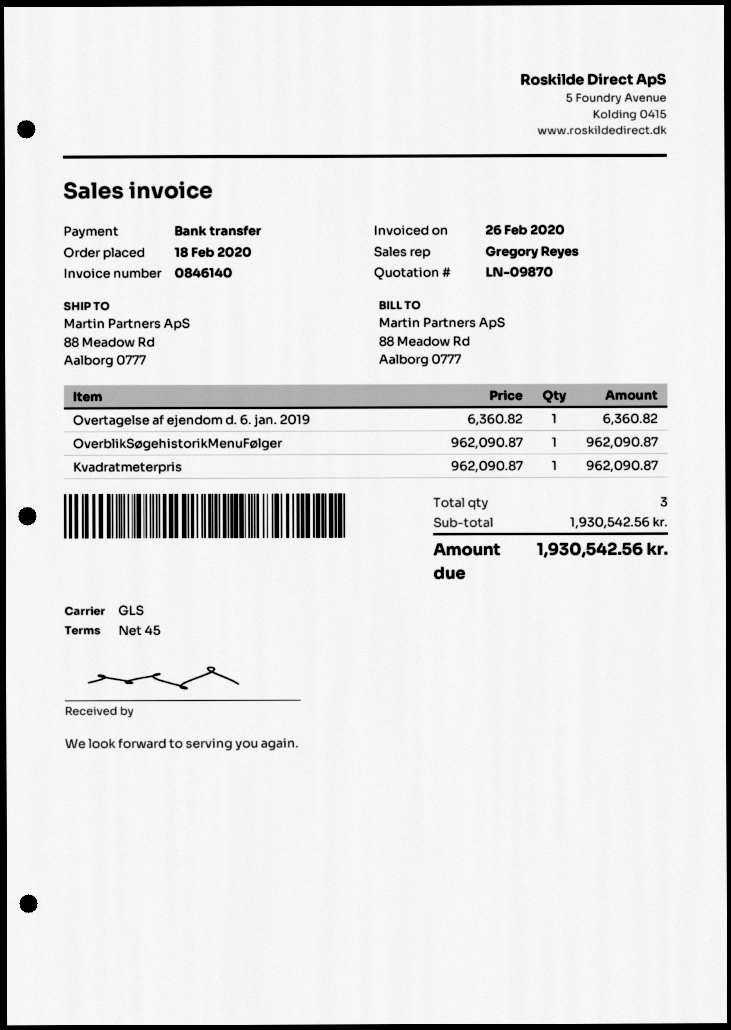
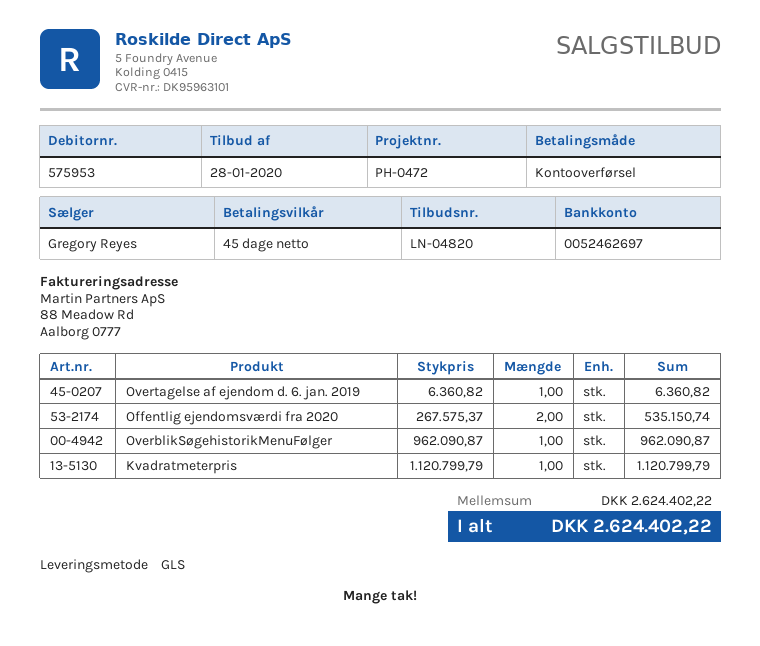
quote number: LN-09870 -> LN-04820
Kvadratmeterpris: 1 x 962090.87 = 962090.87 -> 1 x 1120799.79 = 1120799.79
Offentlig ejendomsværdi fra 2020: none -> 2 x 267575.37 = 535150.74
subtotal: 1930542.56 -> 2624402.22
total: 1930542.56 -> 2624402.22

